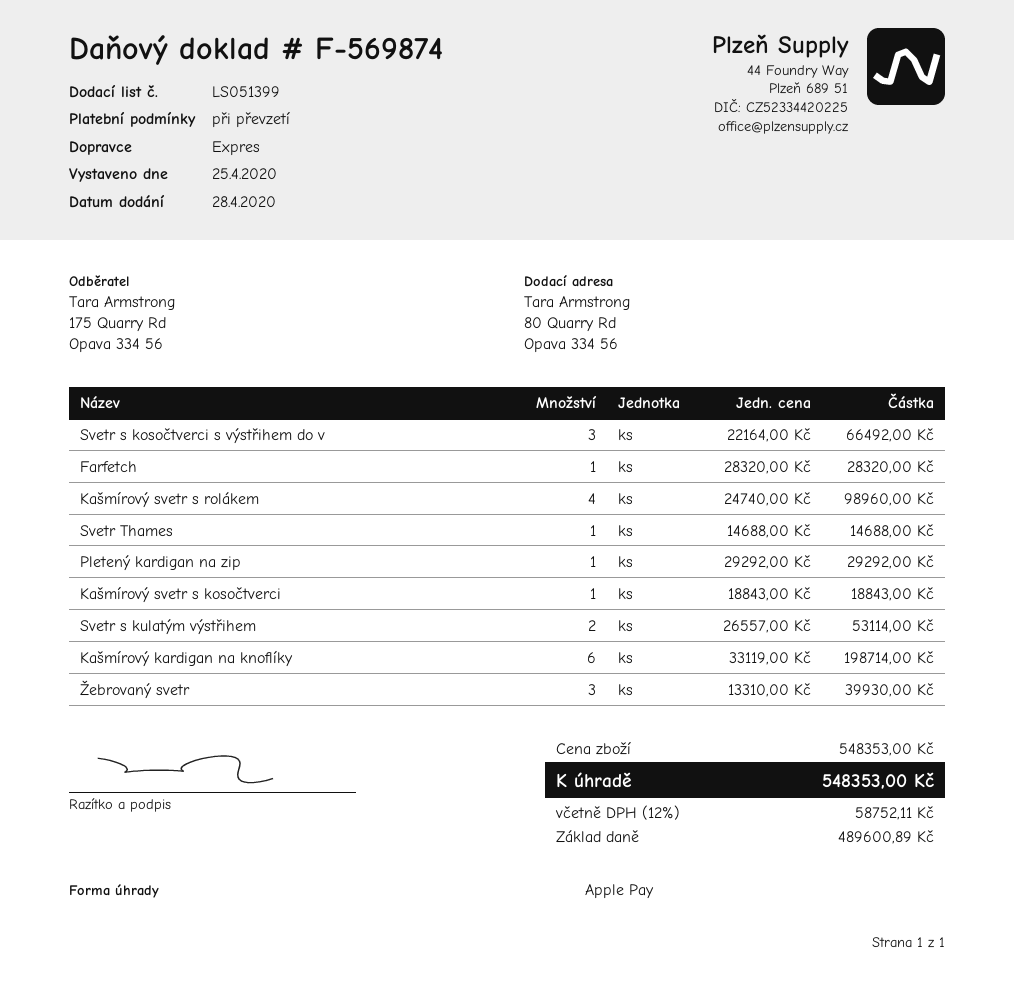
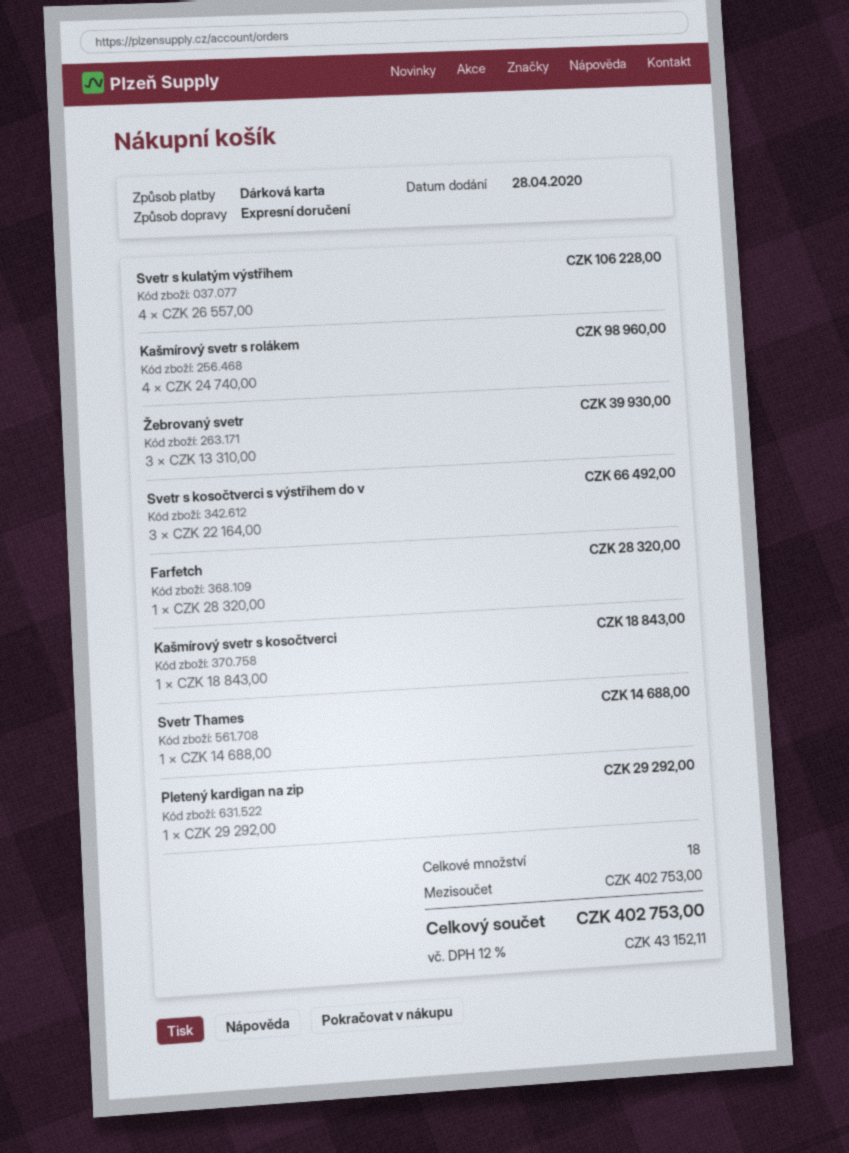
payment method: Apple Pay -> gift card
Svetr s kulatým výstřihem: 2 x 26557.00 = 53114.00 -> 4 x 26557.00 = 106228.00
Kašmírový kardigan na knoflíky: 6 x 33119.00 = 198714.00 -> none
subtotal: 548353.00 -> 402753.00
tax: 12% = 58752.11 -> 12% = 43152.11
total: 548353.00 -> 402753.00

